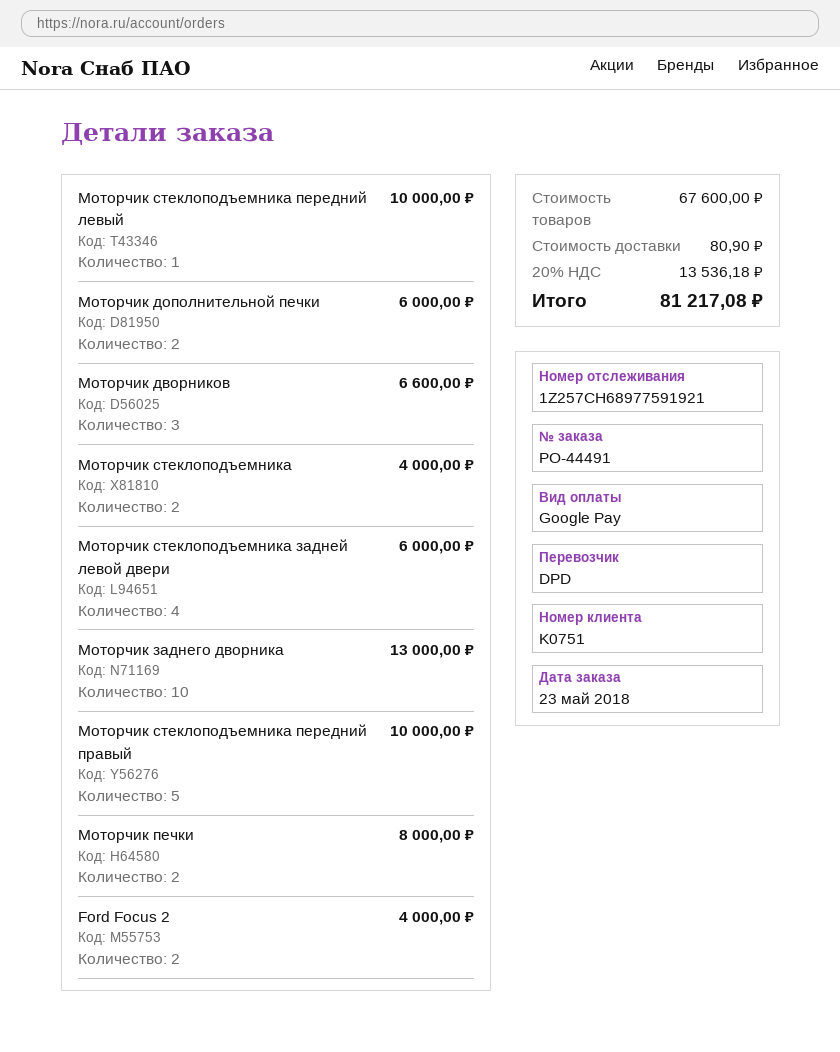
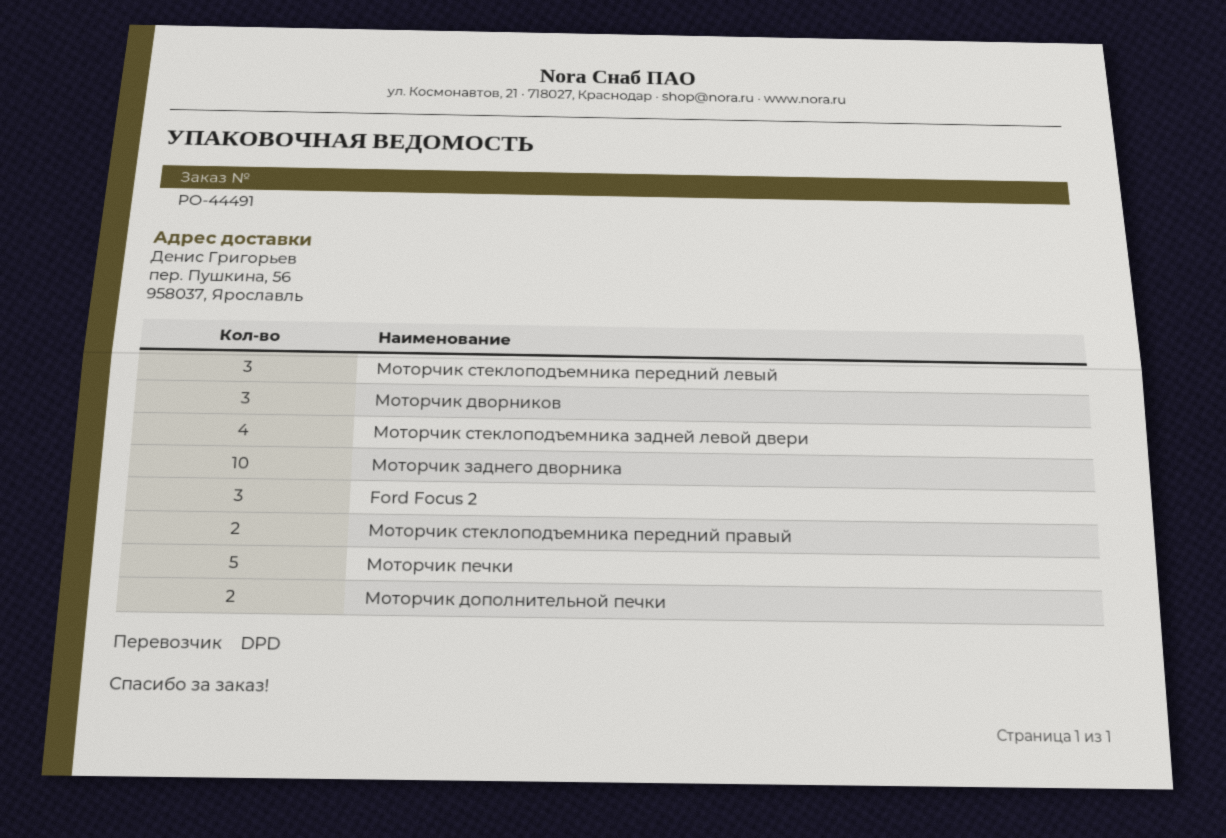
Моторчик стеклоподъемника передний левый: 1 -> 3
Моторчик стеклоподъемника: 2 -> none
Моторчик стеклоподъемника передний правый: 5 -> 2
Моторчик печки: 2 -> 5
Ford Focus 2: 2 -> 3

